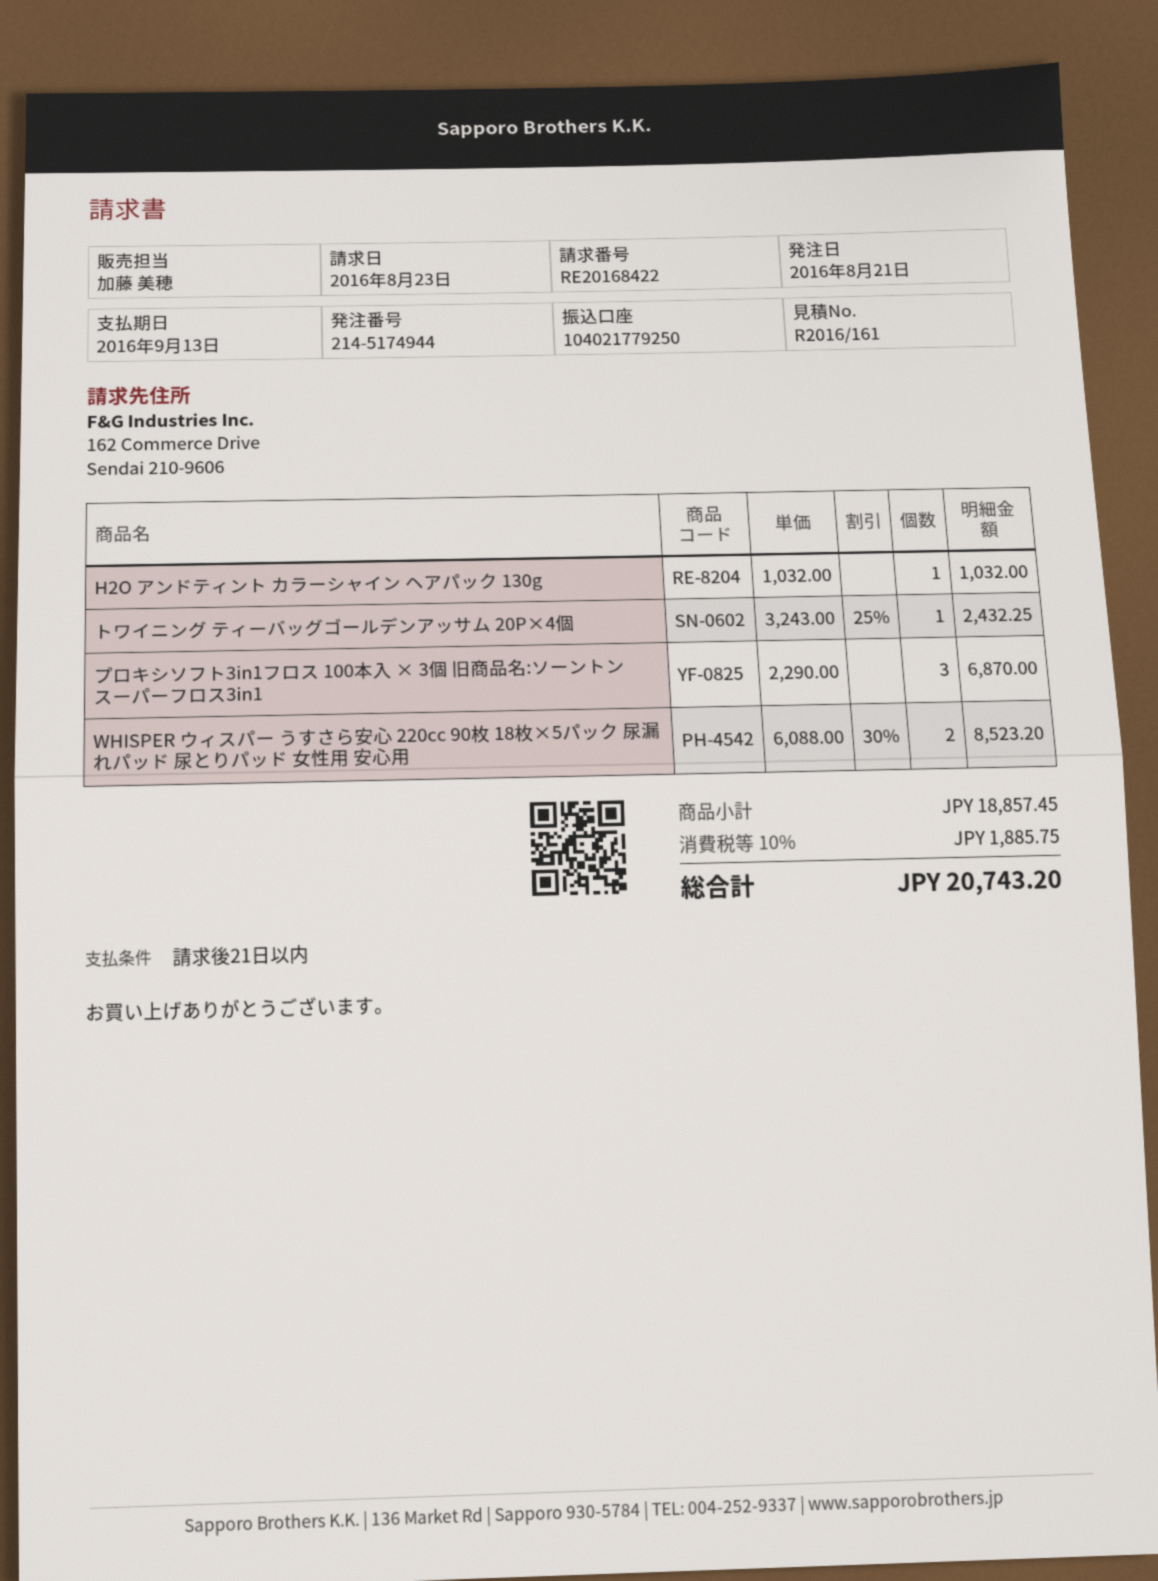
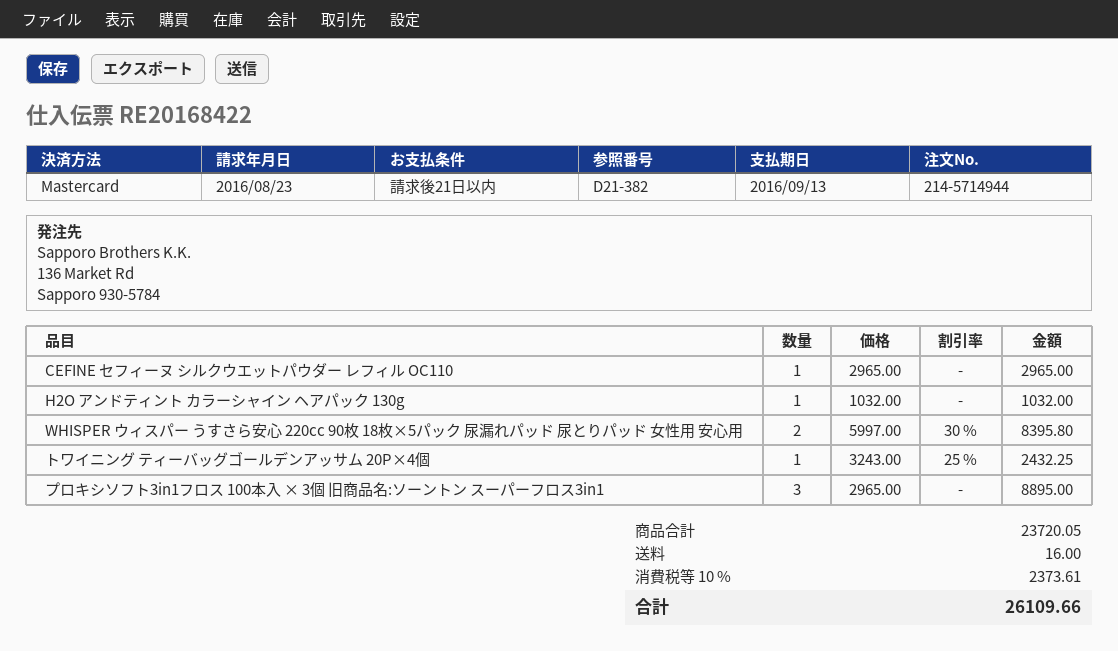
order number: 214-5174944 -> 214-5714944
プロキシソフト3in1フロス 100本入 × 3個 旧商品名:ソーントン スーパーフロス3in1: 3 x 2290.00 = 6870.00 -> 3 x 2965.00 = 8895.00
WHISPER ウィスパー うすさら安心 220cc 90枚 18枚×5パック 尿漏れパッド 尿とりパッド 女性用 安心用: 2 x 6088.00 - 30% = 8523.20 -> 2 x 5997.00 - 30% = 8395.80
CEFINE セフィーヌ シルクウエットパウダー レフィル OC110: none -> 1 x 2965.00 = 2965.00
subtotal: 18857.45 -> 23720.05
shipping: none -> 16.00
tax: 10% = 1885.75 -> 10% = 2373.61
total: 20743.20 -> 26109.66

